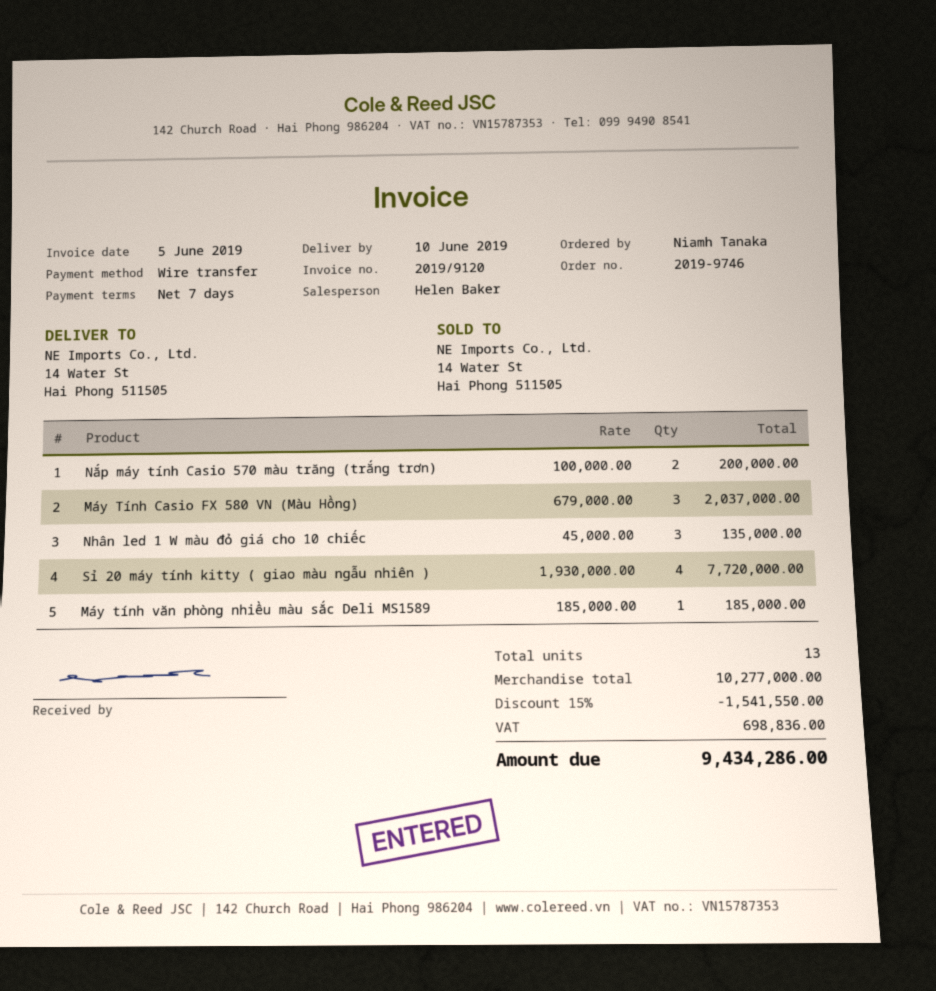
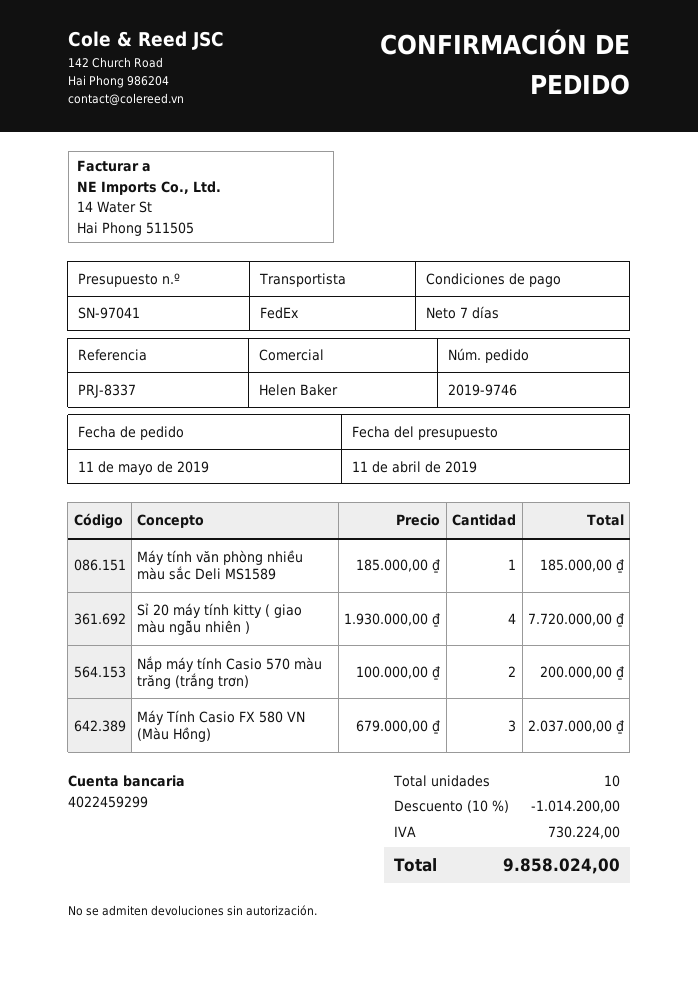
Nhân led 1 W màu đỏ giá cho 10 chiếc: 3 x 45000.00 = 135000.00 -> none
total quantity: 13 -> 10
discount: 15% = 1541550.00 -> 10% = 1014200.00
tax: 698836.00 -> 730224.00
total: 9434286.00 -> 9858024.00

